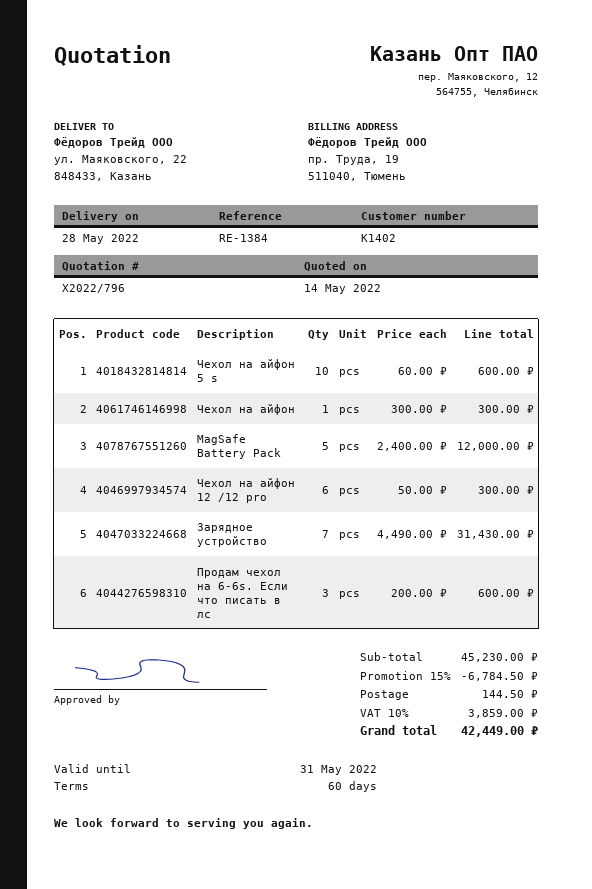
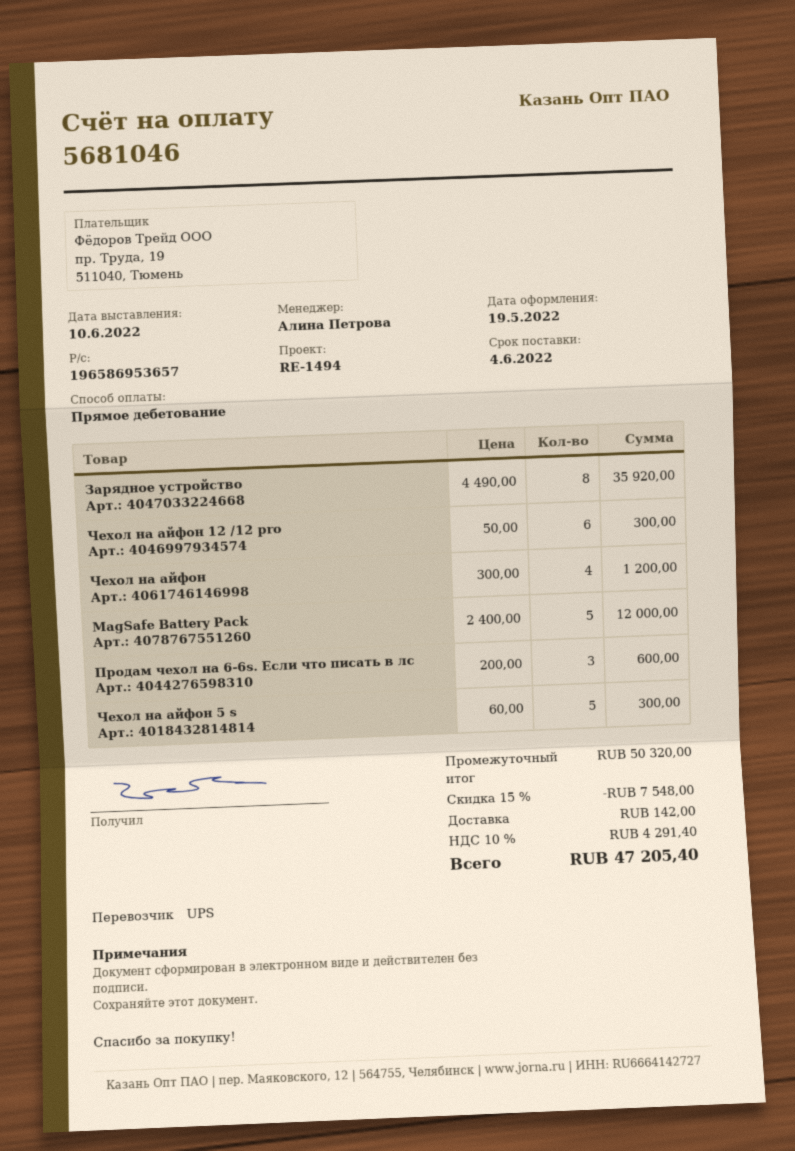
delivery date: 2022-05-28 -> 2022-06-04
reference: RE-1384 -> RE-1494
Чехол на айфон 5 s: 10 x 60.00 = 600.00 -> 5 x 60.00 = 300.00
Чехол на айфон: 1 x 300.00 = 300.00 -> 4 x 300.00 = 1200.00
Зарядное устройство: 7 x 4490.00 = 31430.00 -> 8 x 4490.00 = 35920.00
subtotal: 45230.00 -> 50320.00
discount: 15% = 6784.50 -> 15% = 7548.00
shipping: 144.50 -> 142.00
tax: 10% = 3859.00 -> 10% = 4291.40
total: 42449.00 -> 47205.40

